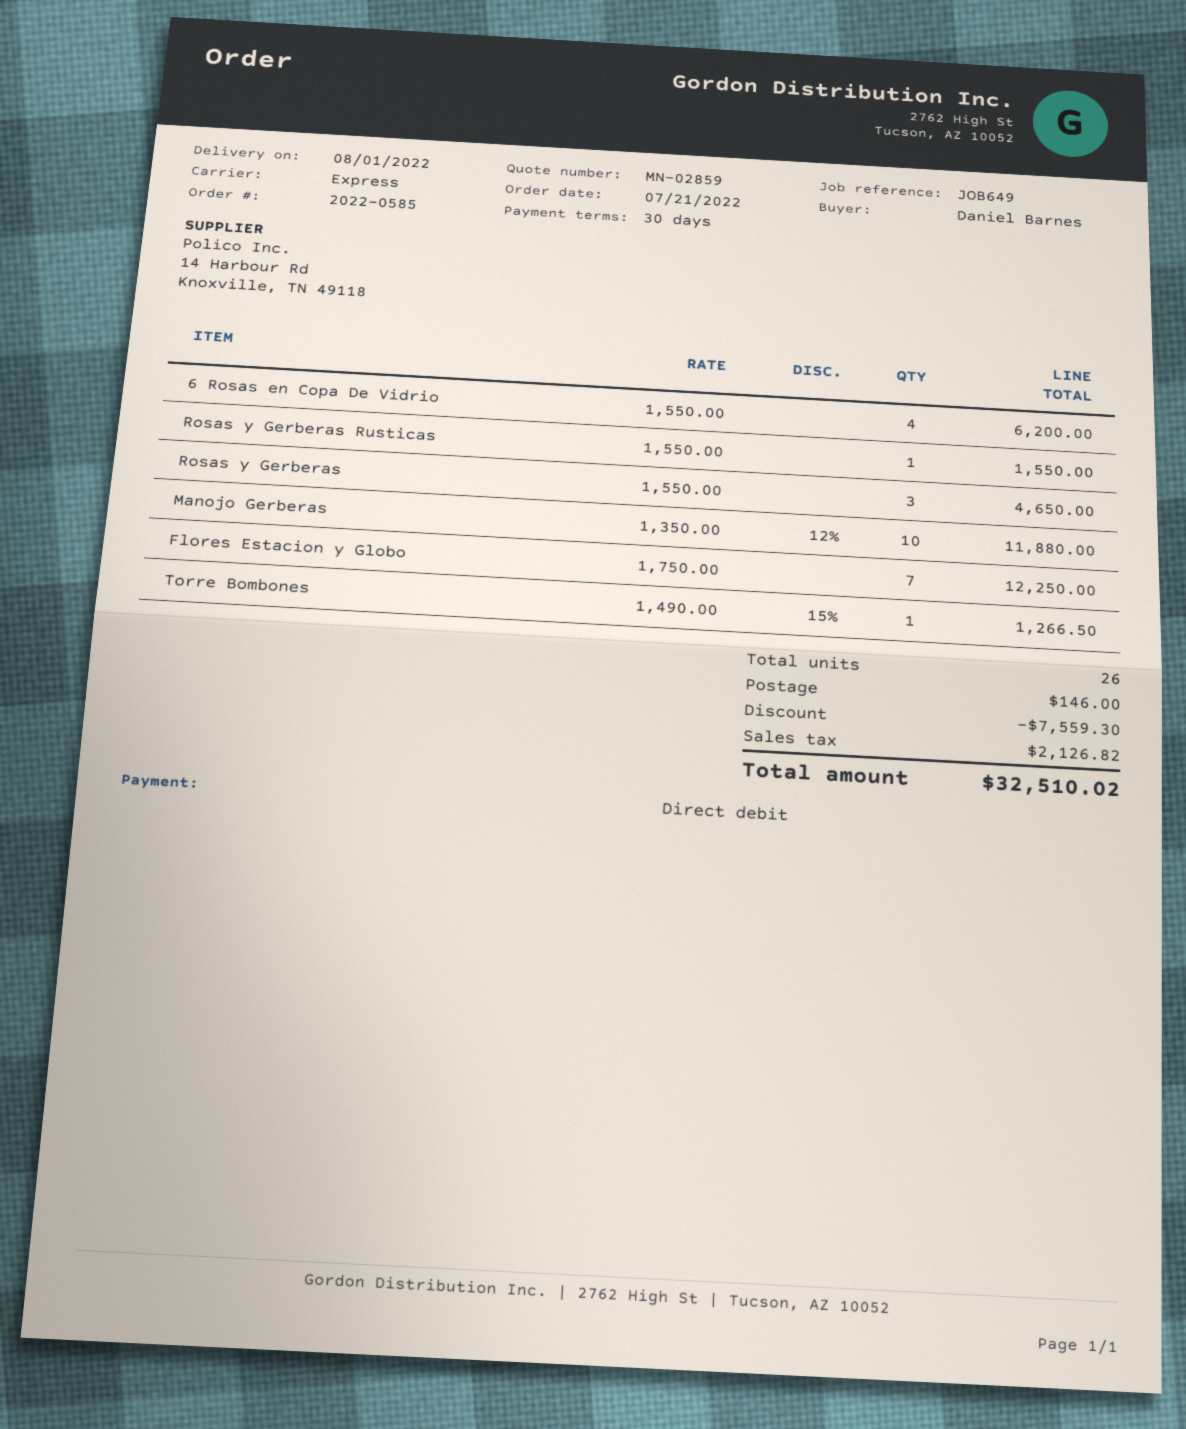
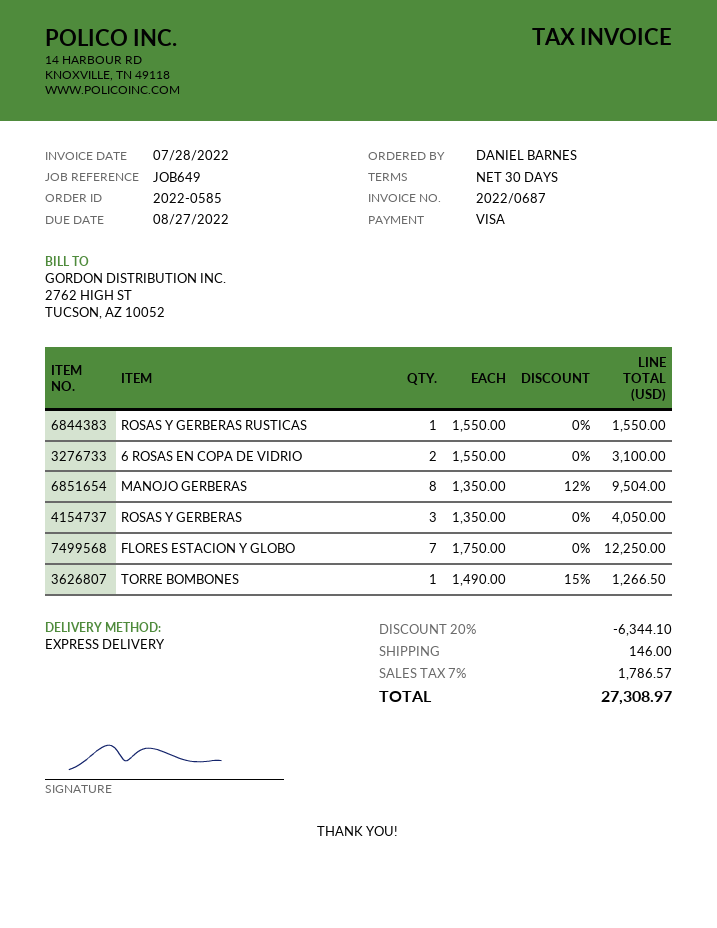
payment method: direct debit -> Visa
6 Rosas en Copa De Vidrio: 4 x 1550.00 = 6200.00 -> 2 x 1550.00 = 3100.00
Rosas y Gerberas: 3 x 1550.00 = 4650.00 -> 3 x 1350.00 = 4050.00
Manojo Gerberas: 10 x 1350.00 - 12% = 11880.00 -> 8 x 1350.00 - 12% = 9504.00
discount: 7559.30 -> 6344.10
tax: 2126.82 -> 1786.57
total: 32510.02 -> 27308.97

